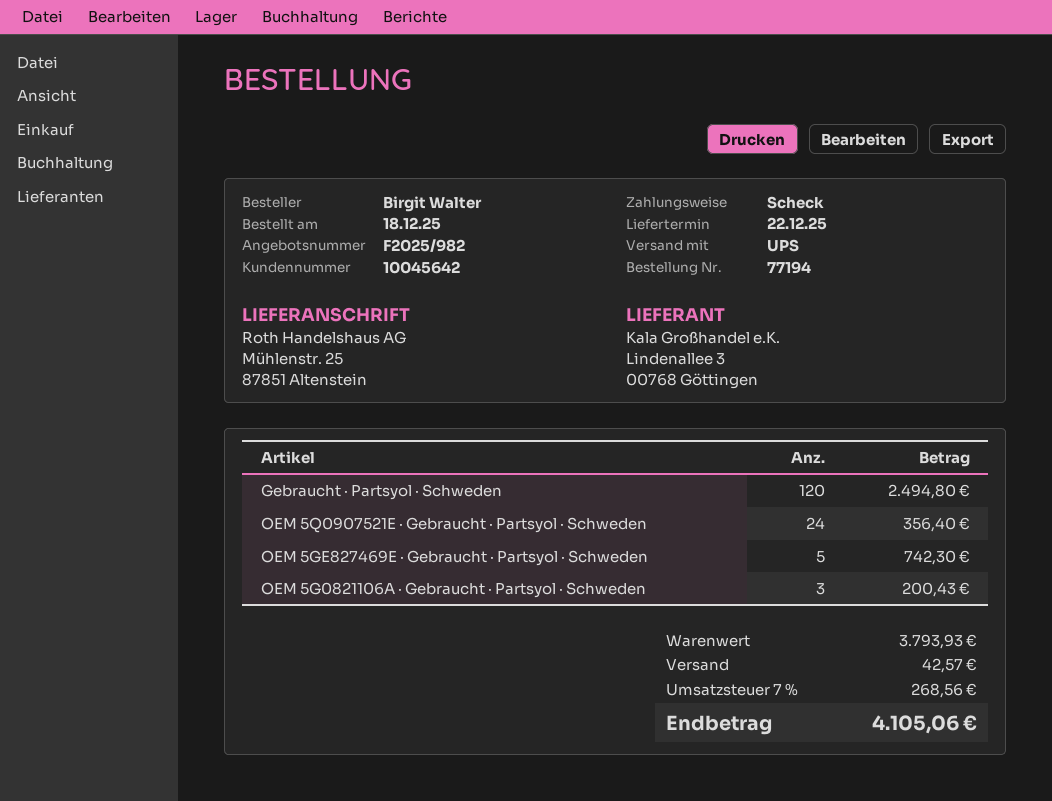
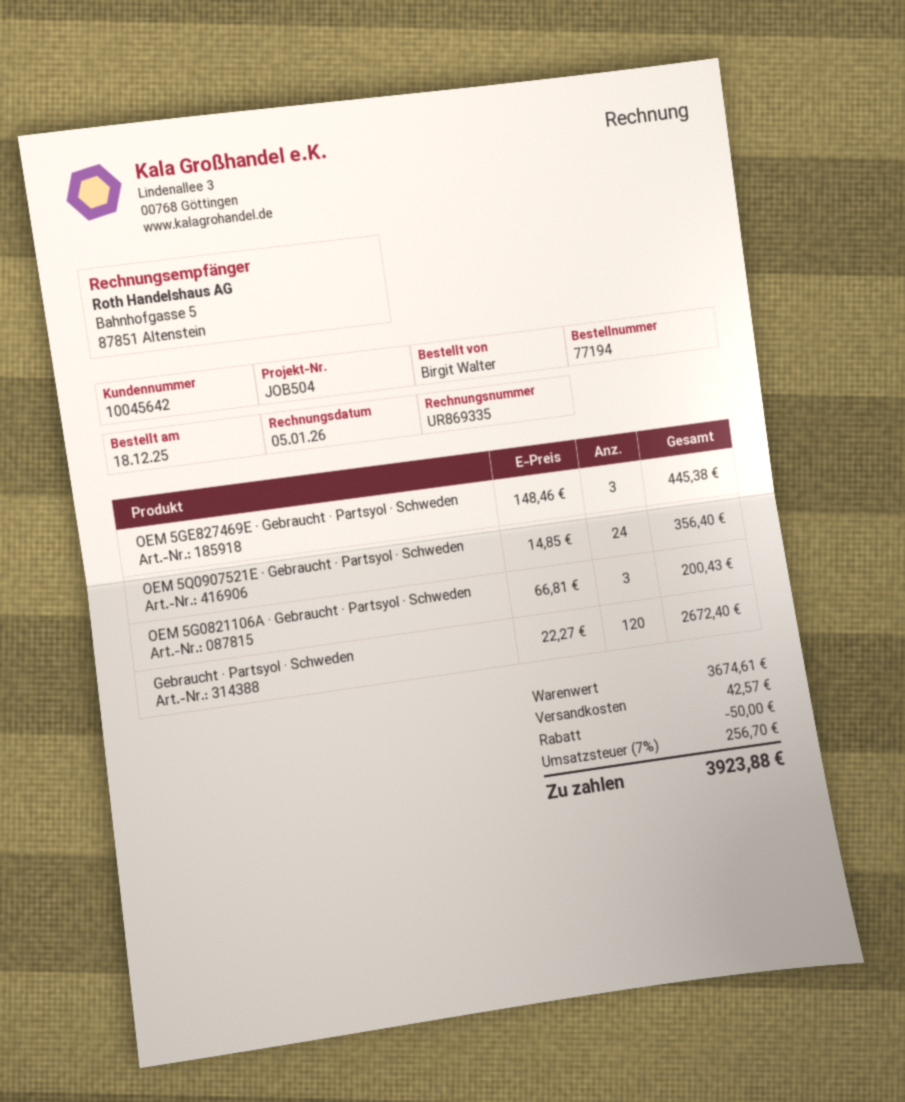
Gebraucht · Partsyol · Schweden: 120 for 2494.80 -> 120 for 2672.40
OEM 5GE827469E · Gebraucht · Partsyol · Schweden: 5 for 742.30 -> 3 for 445.38
subtotal: 3793.93 -> 3674.61
discount: none -> 50.00
tax: 7% = 268.56 -> 7% = 256.70
total: 4105.06 -> 3923.88

